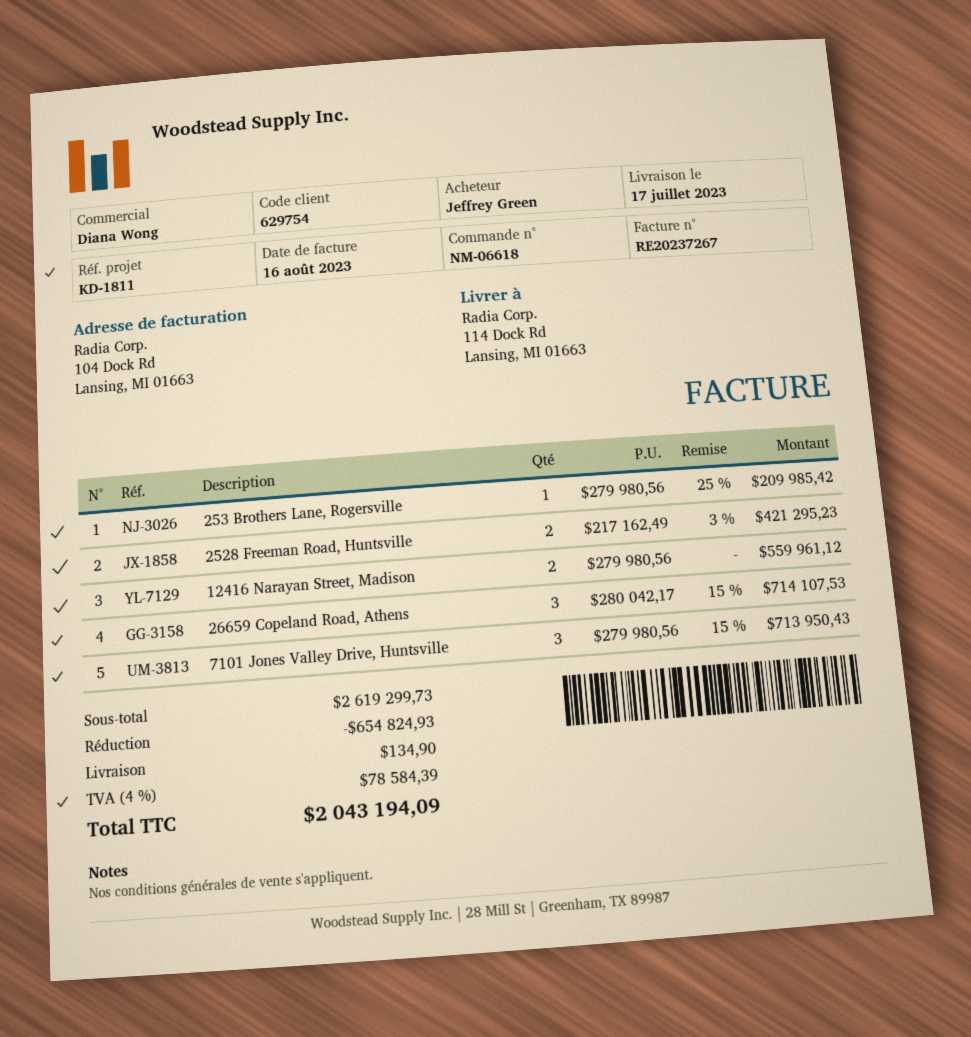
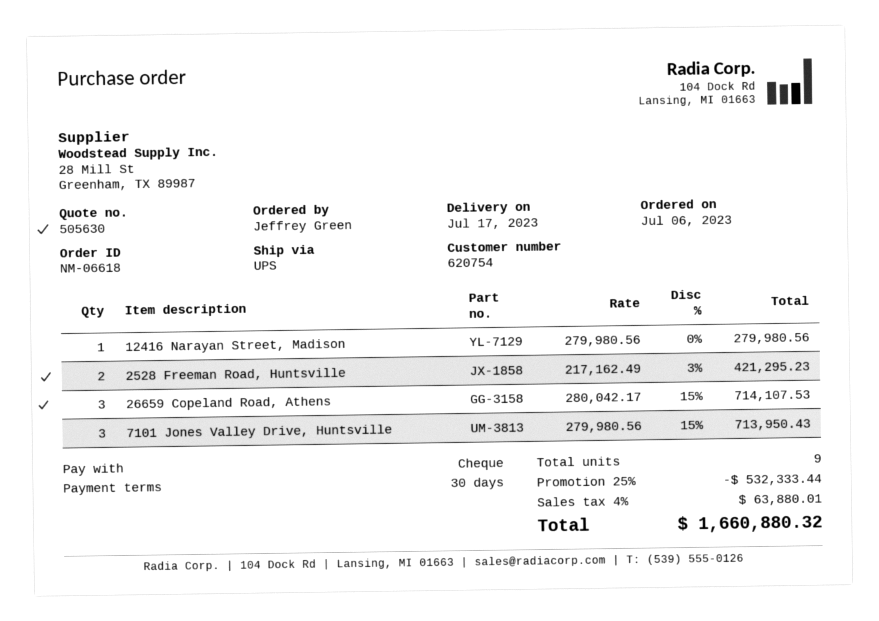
customer number: 629754 -> 620754
253 Brothers Lane, Rogersville: 1 x 279980.56 - 25% = 209985.42 -> none
12416 Narayan Street, Madison: 2 x 279980.56 = 559961.12 -> 1 x 279980.56 = 279980.56
discount: 654824.93 -> 532333.44
shipping: 134.90 -> none
tax: 4% = 78584.39 -> 4% = 63880.01
total: 2043194.09 -> 1660880.32

